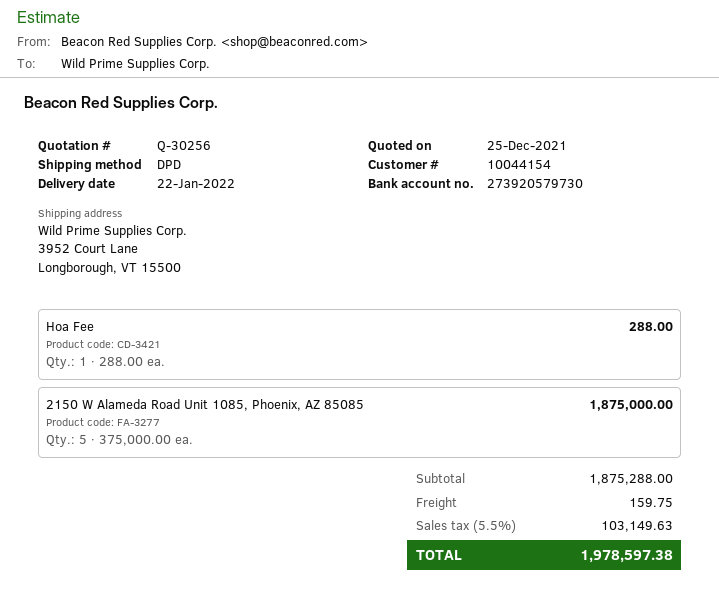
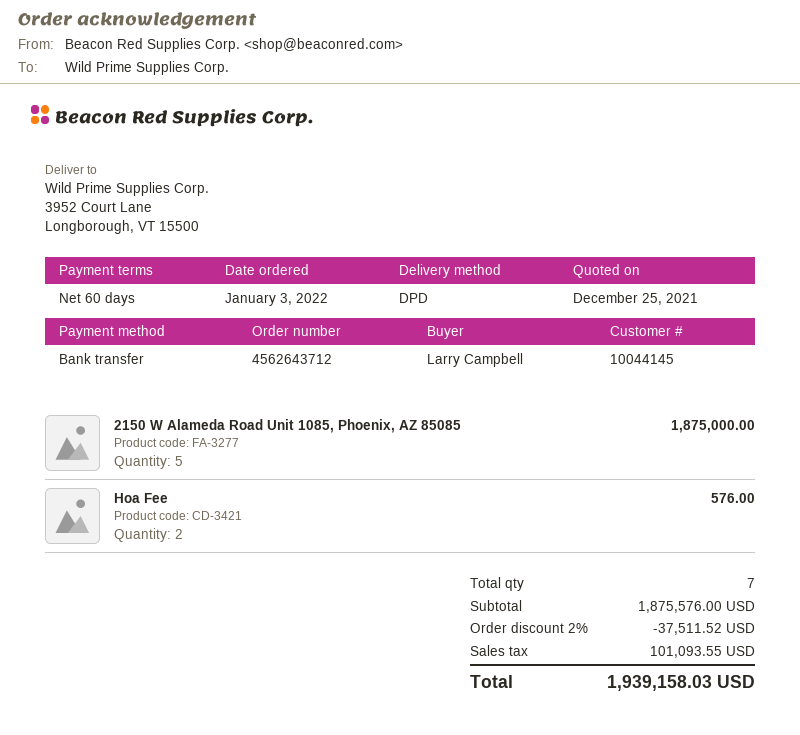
customer number: 10044154 -> 10044145
Hoa Fee: 1 for 288.00 -> 2 for 576.00
subtotal: 1875288.00 -> 1875576.00
discount: none -> 2% = 37511.52
shipping: 159.75 -> none
tax: 103149.63 -> 101093.55
total: 1978597.38 -> 1939158.03

